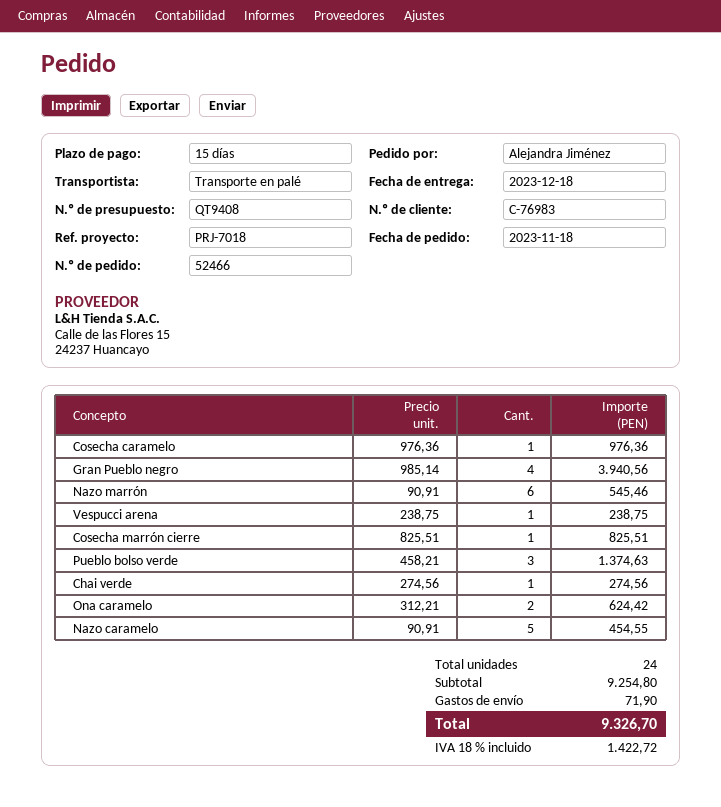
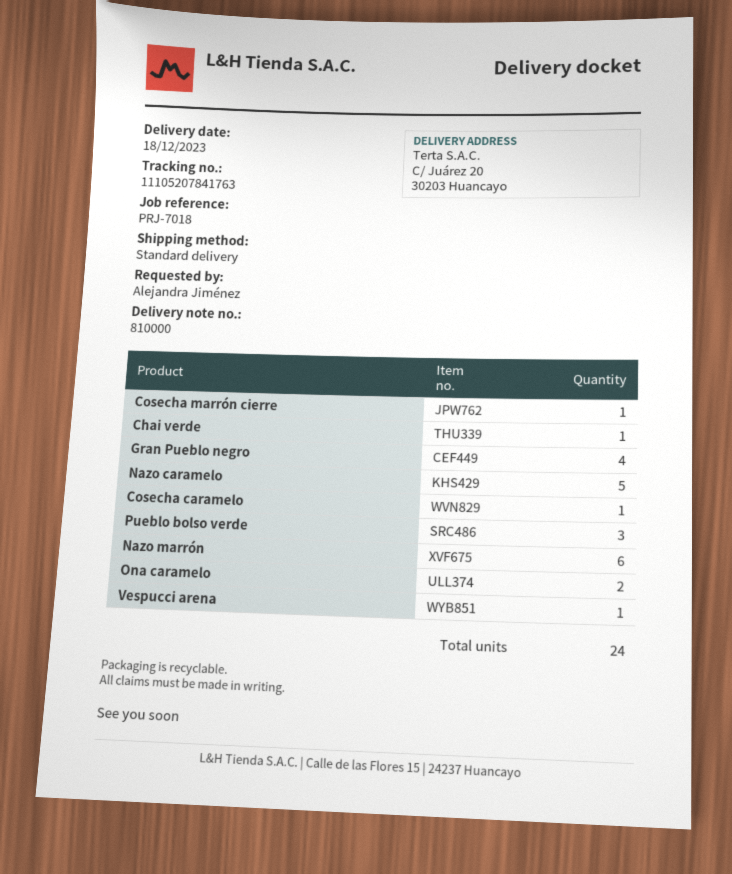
shipping method: pallet freight -> standard

